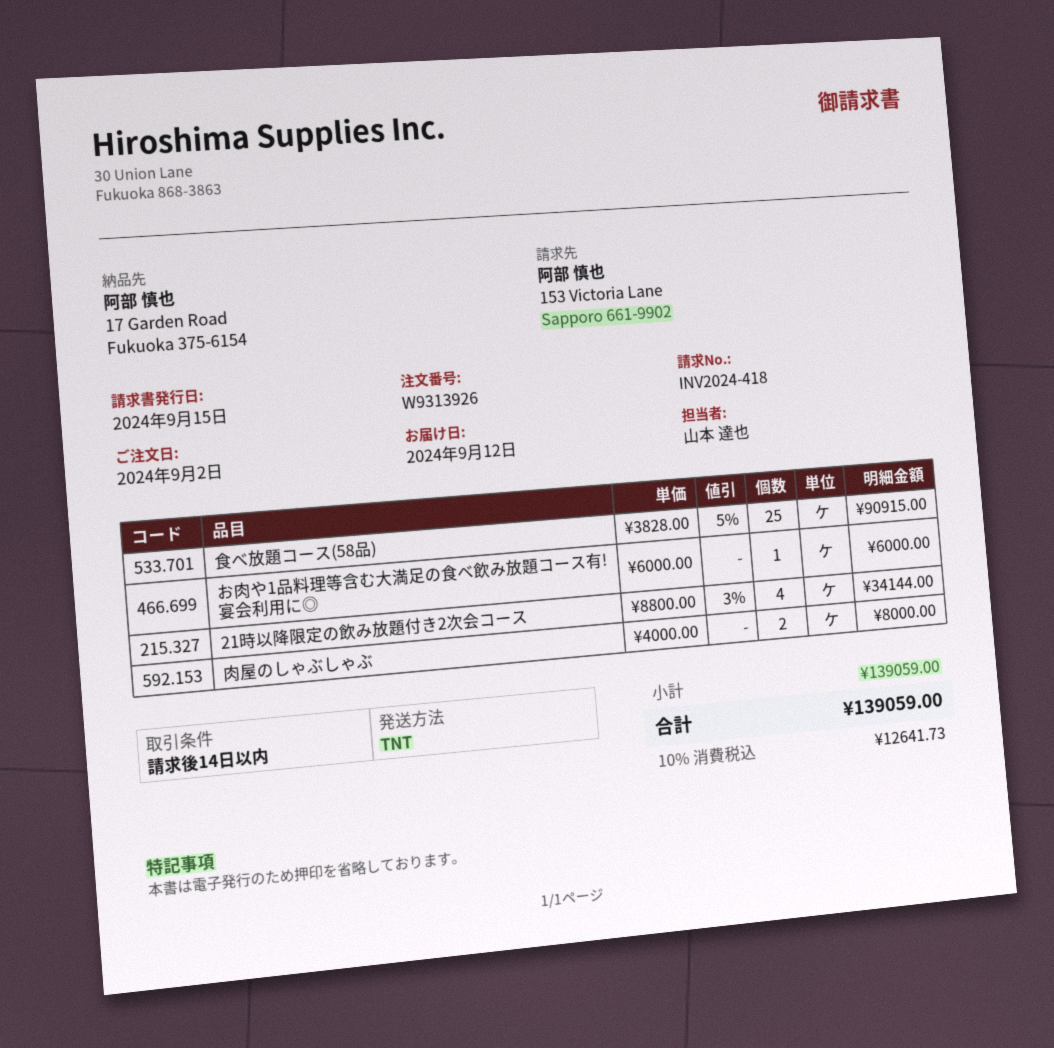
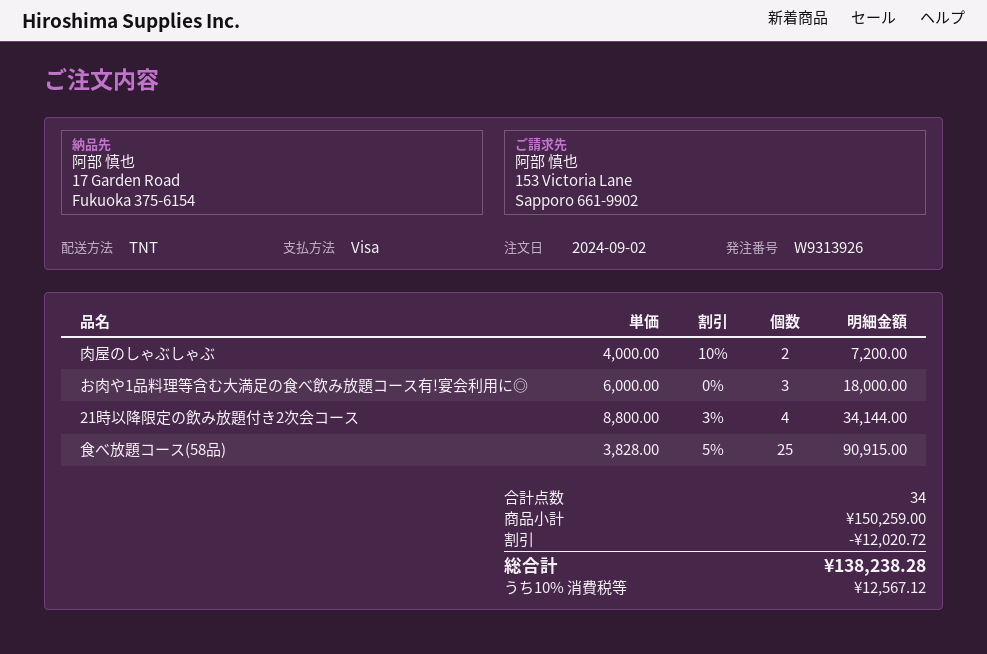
お肉や1品料理等含む大満足の食べ飲み放題コース有!宴会利用に◎: 1 x 6000.00 = 6000.00 -> 3 x 6000.00 = 18000.00
肉屋のしゃぶしゃぶ: 2 x 4000.00 = 8000.00 -> 2 x 4000.00 - 10% = 7200.00
subtotal: 139059.00 -> 150259.00
discount: none -> 12020.72
tax: 10% = 12641.73 -> 10% = 12567.12
total: 139059.00 -> 138238.28

